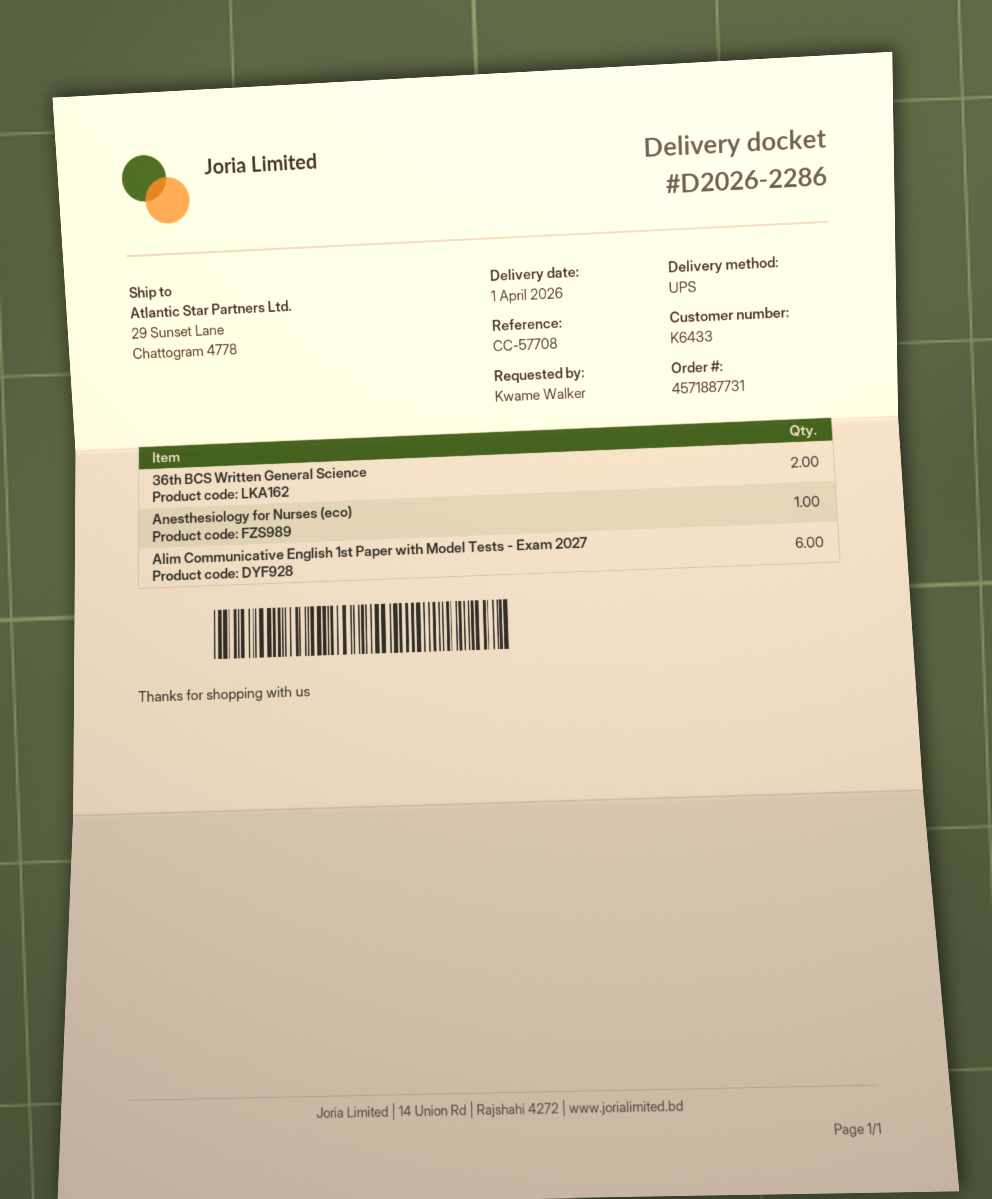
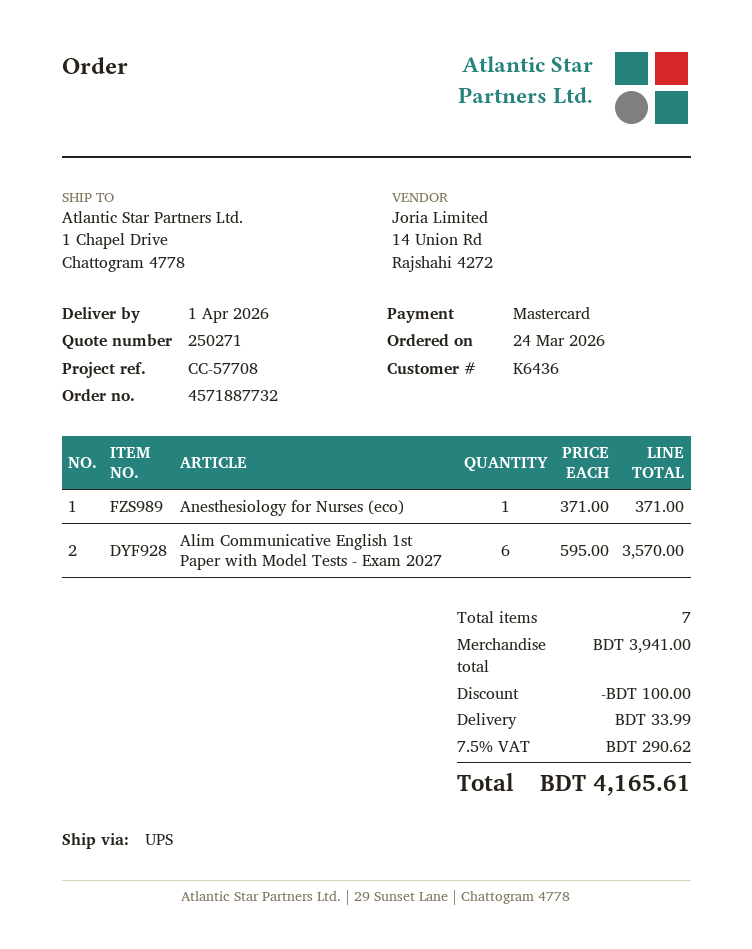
order number: 4571887731 -> 4571887732
customer number: K6433 -> K6436
ship to: 29 Sunset Lane, Chattogram 4778 -> 1 Chapel Drive, Chattogram 4778
36th BCS Written General Science: 2 -> none

